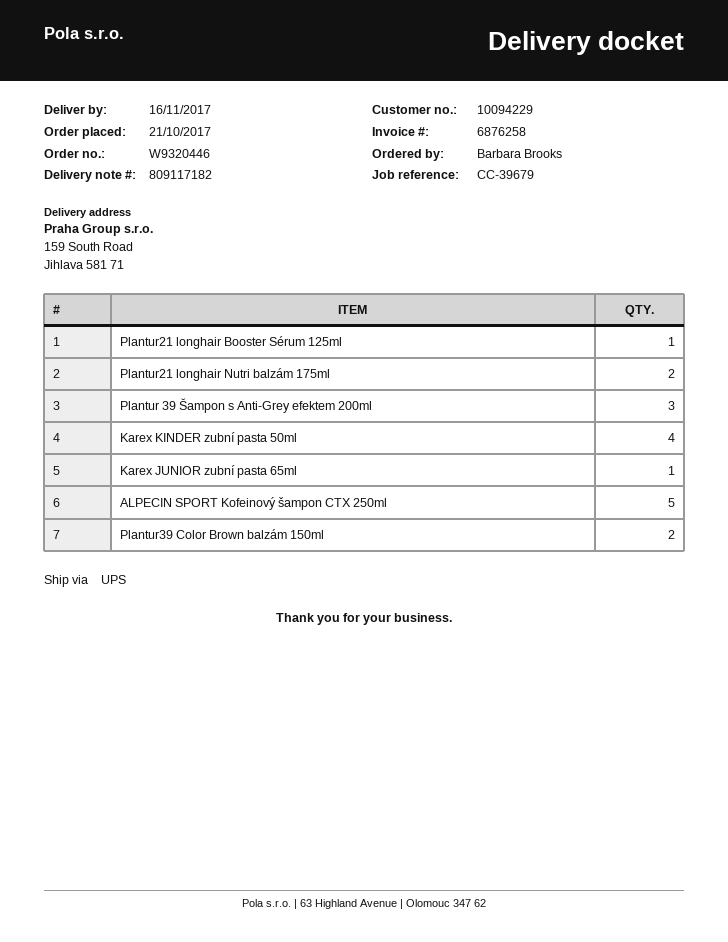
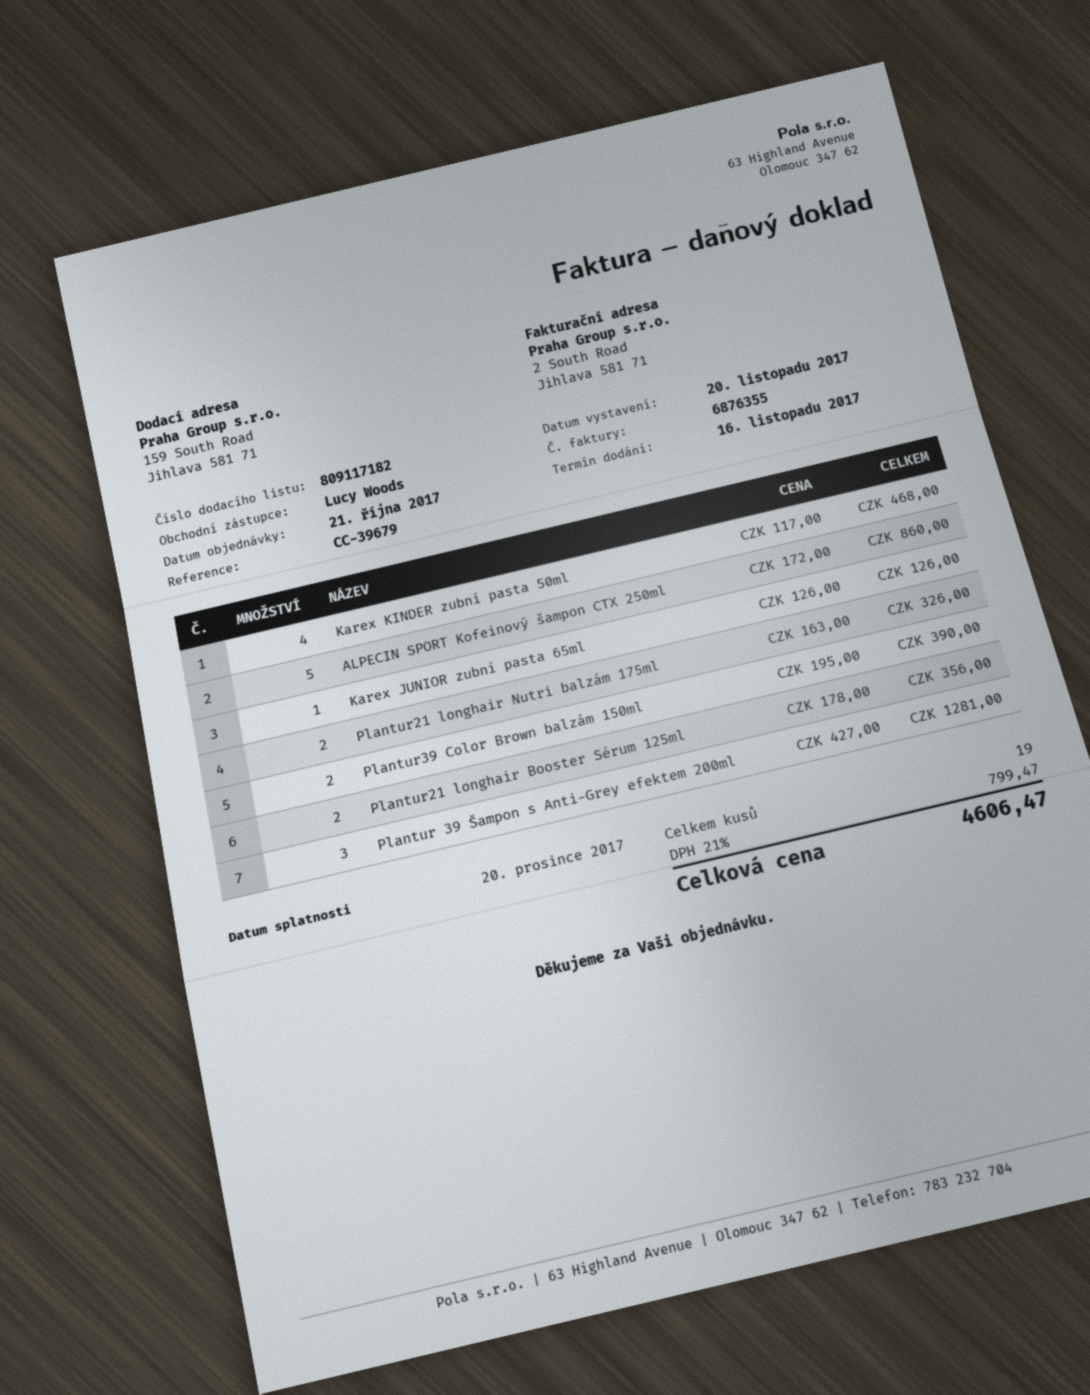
invoice number: 6876258 -> 6876355
Plantur21 longhair Booster Sérum 125ml: 1 -> 2

